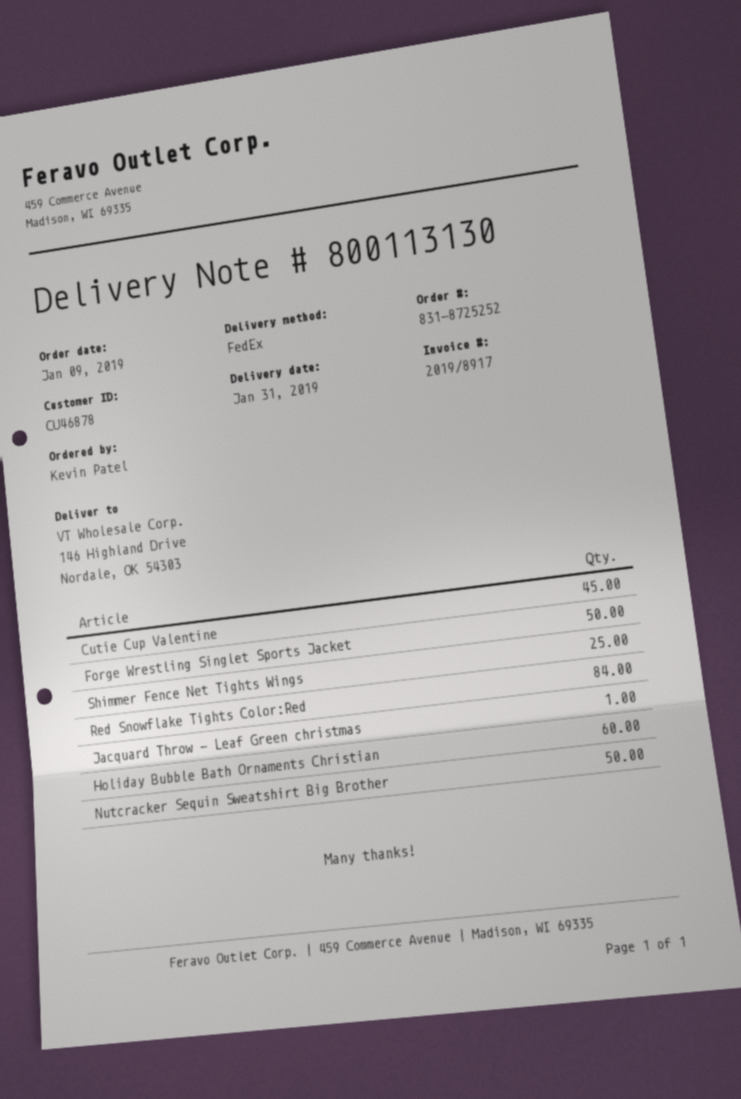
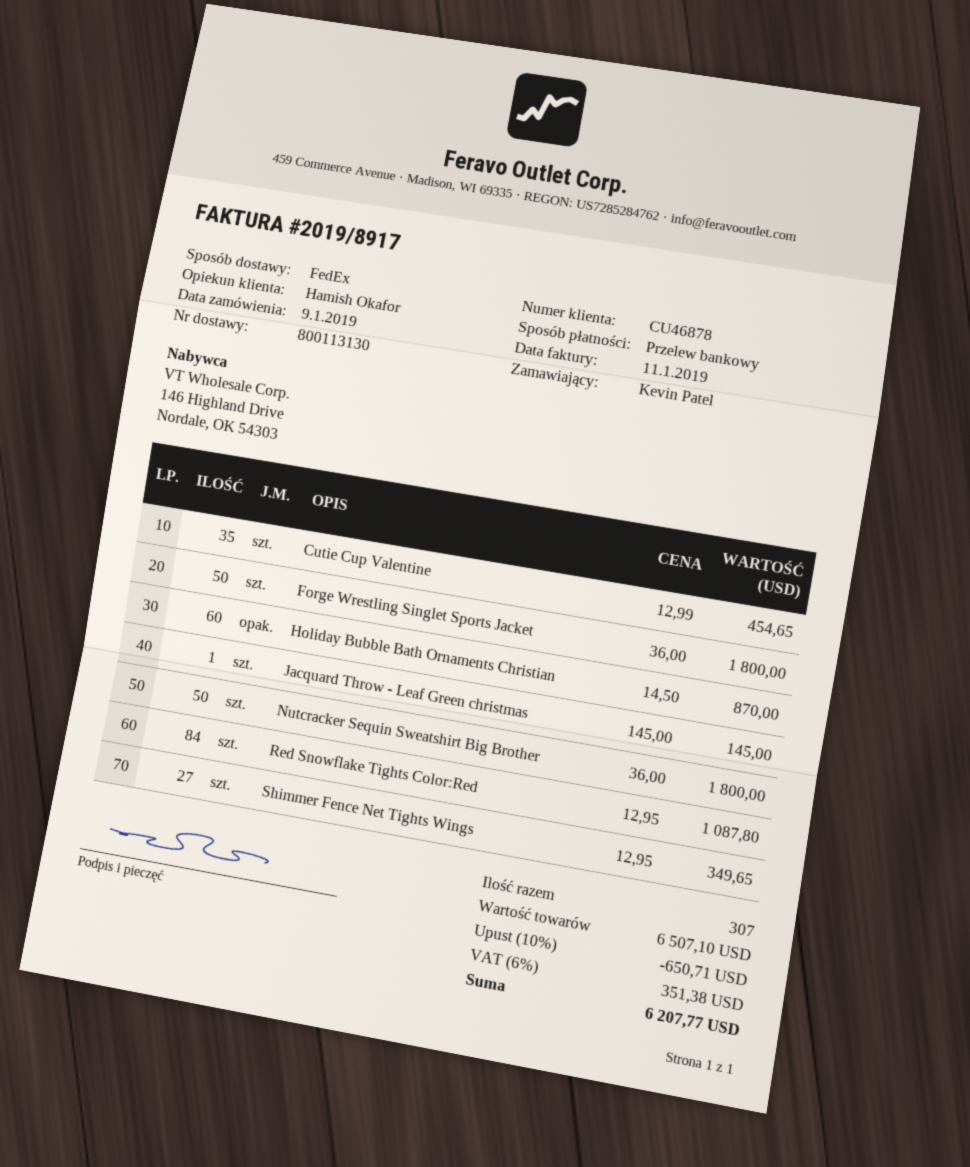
Cutie Cup Valentine: 45 -> 35
Shimmer Fence Net Tights Wings: 25 -> 27

